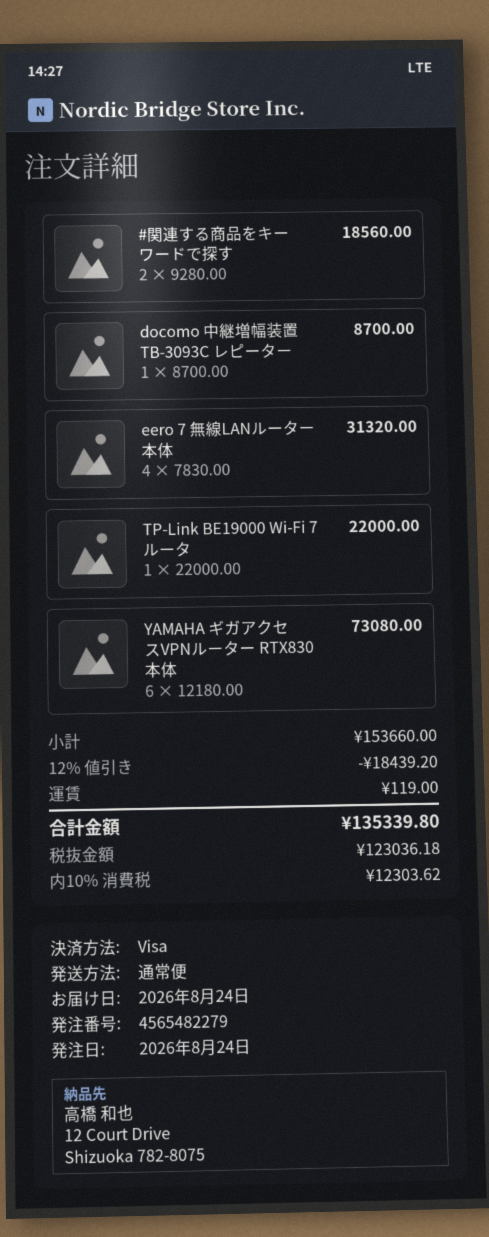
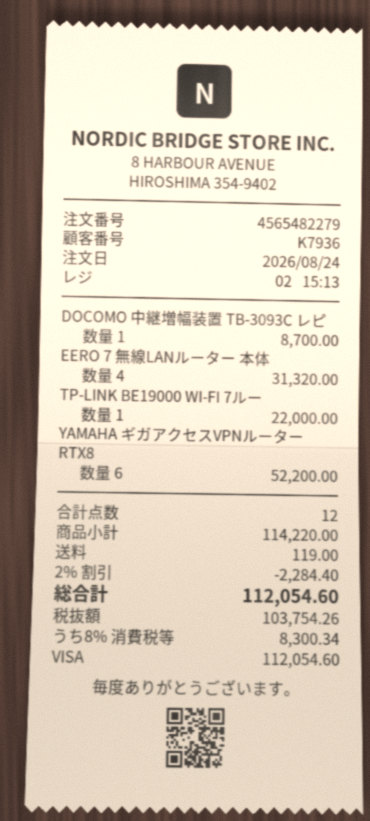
#関連する商品をキーワードで探す: 2 for 18560.00 -> none
YAMAHA ギガアクセスVPNルーター RTX830 本体: 6 for 73080.00 -> 6 for 52200.00
subtotal: 153660.00 -> 114220.00
discount: 12% = 18439.20 -> 2% = 2284.40
net: 123036.18 -> 103754.26
tax: 10% = 12303.62 -> 8% = 8300.34
total: 135339.80 -> 112054.60

